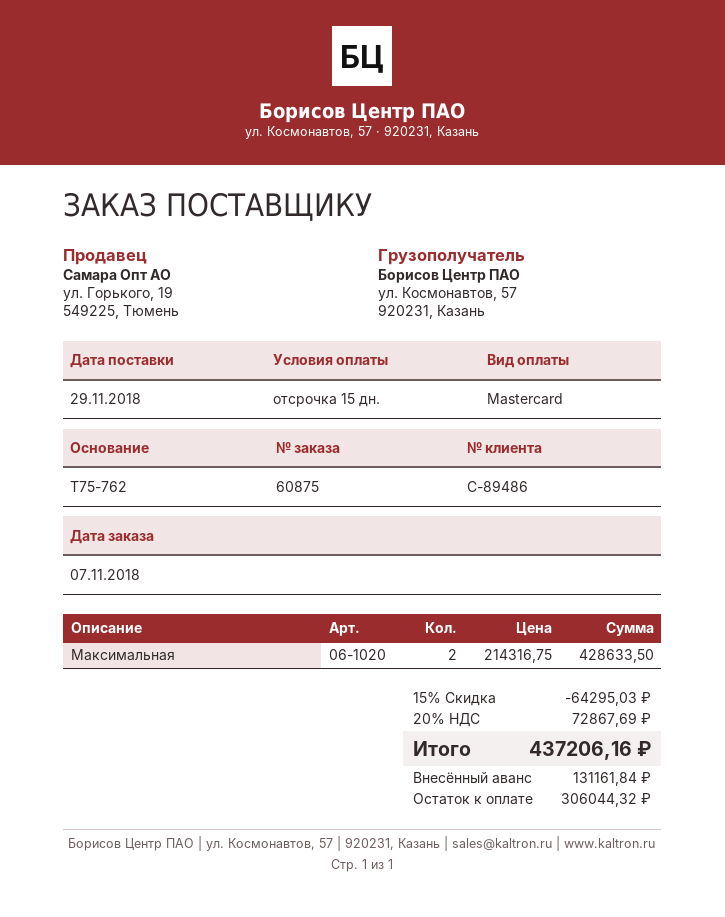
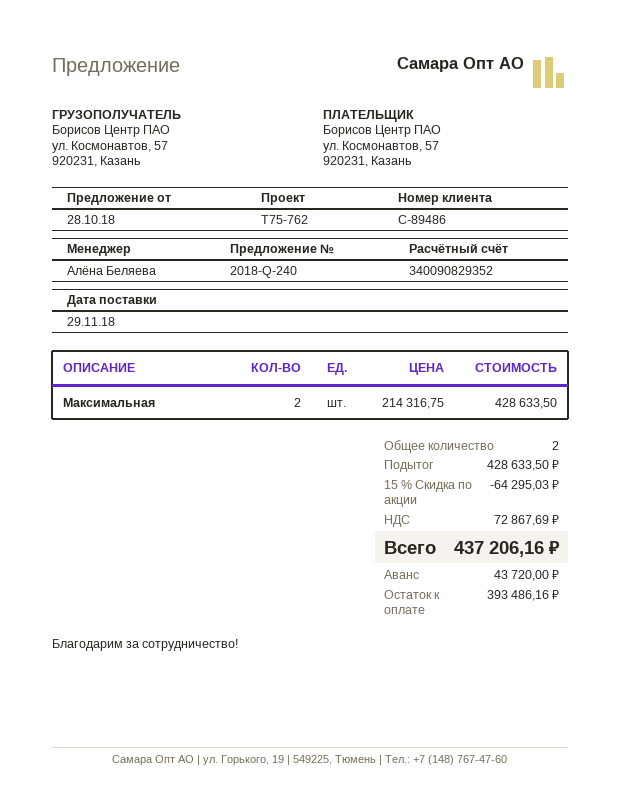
deposit: 131161.84 -> 43720.00
balance: 306044.32 -> 393486.16

